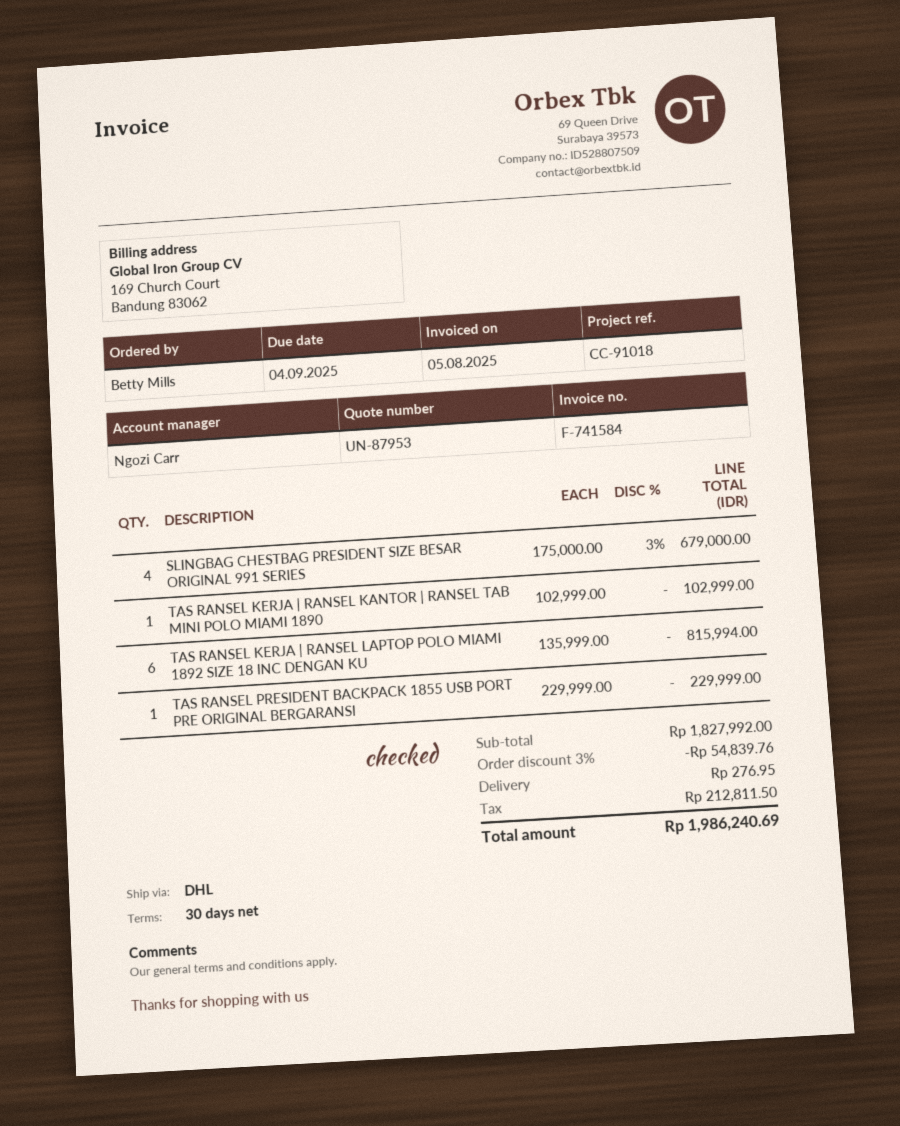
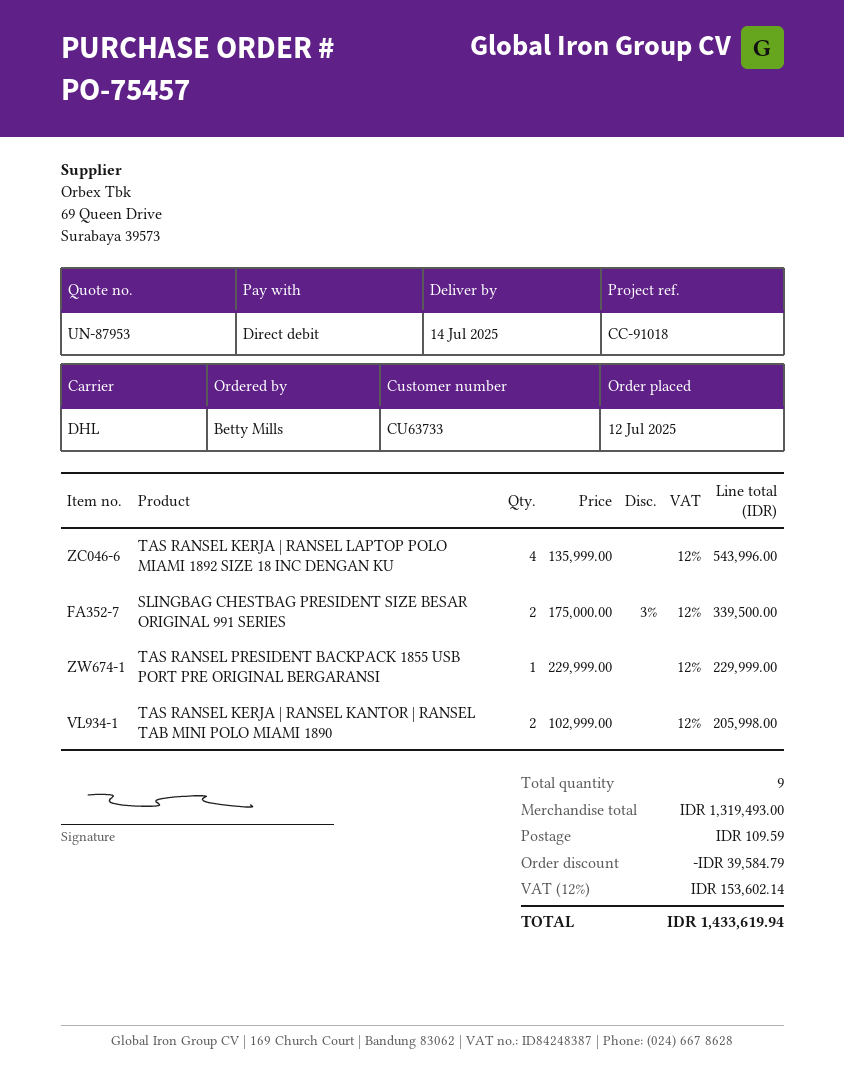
SLINGBAG CHESTBAG PRESIDENT SIZE BESAR ORIGINAL 991 SERIES: 4 x 175000.00 - 3% = 679000.00 -> 2 x 175000.00 - 3% = 339500.00
TAS RANSEL KERJA | RANSEL KANTOR | RANSEL TAB MINI POLO MIAMI 1890: 1 x 102999.00 = 102999.00 -> 2 x 102999.00 = 205998.00
TAS RANSEL KERJA | RANSEL LAPTOP POLO MIAMI 1892 SIZE 18 INC DENGAN KU: 6 x 135999.00 = 815994.00 -> 4 x 135999.00 = 543996.00
subtotal: 1827992.00 -> 1319493.00
discount: 54839.76 -> 39584.79
shipping: 276.95 -> 109.59
tax: 212811.50 -> 153602.14
total: 1986240.69 -> 1433619.94

